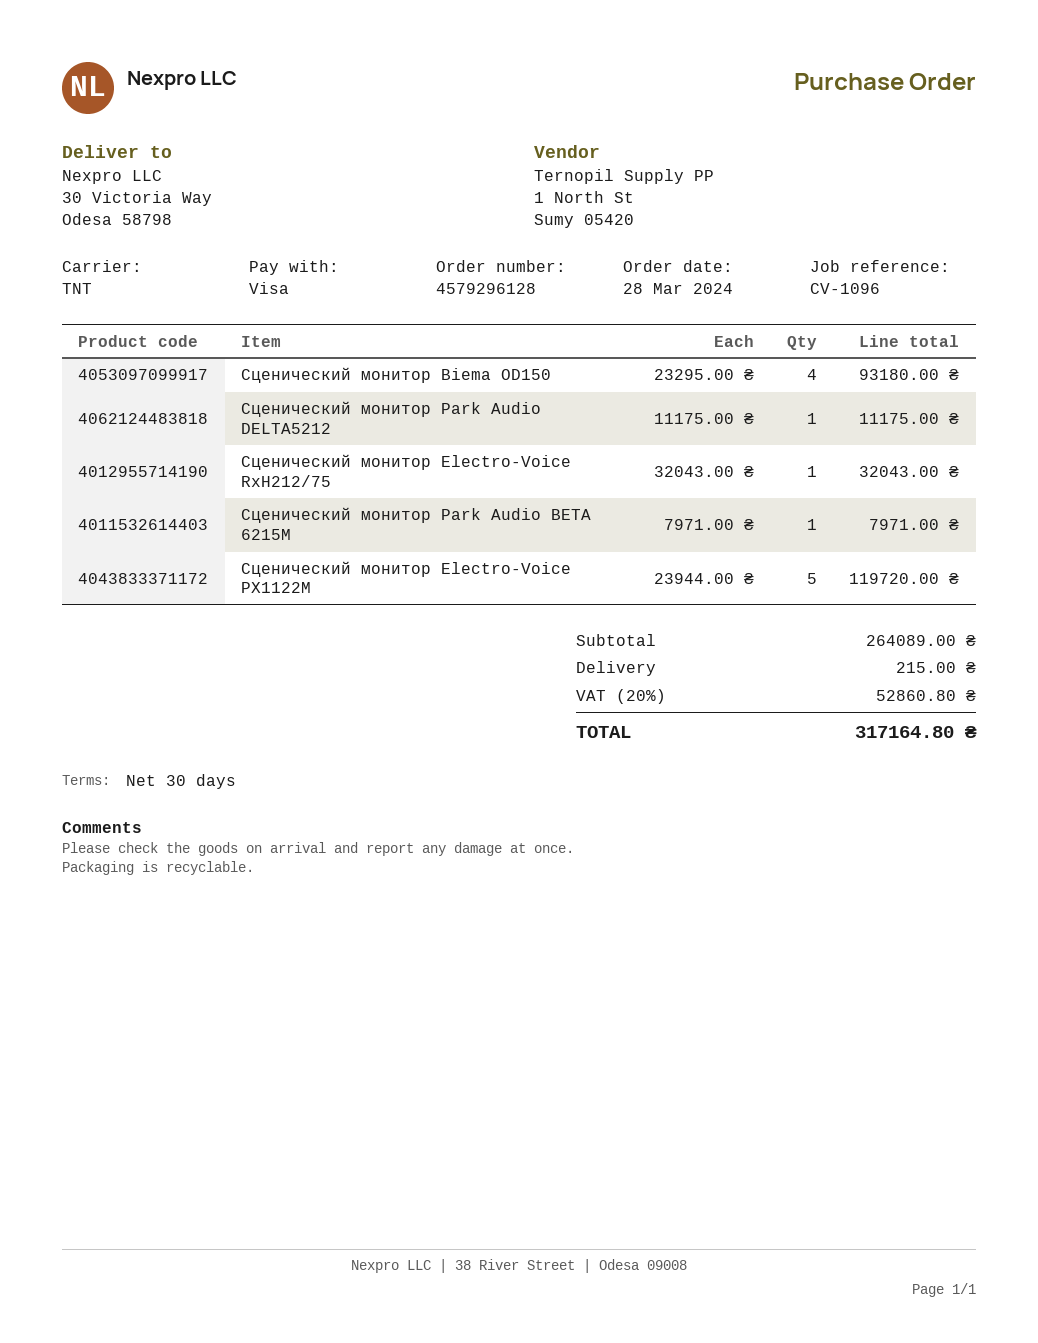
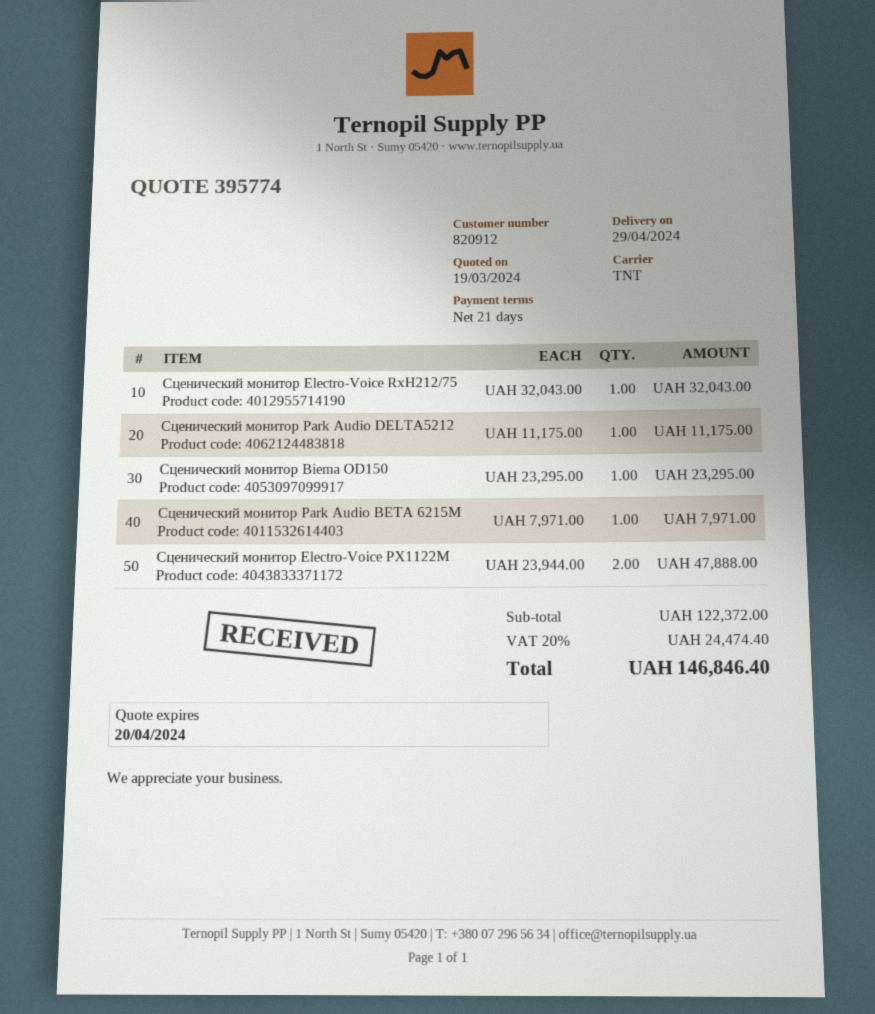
payment terms: 30 days -> 21 days
Сценический монитор Biema OD150: 4 x 23295.00 = 93180.00 -> 1 x 23295.00 = 23295.00
Сценический монитор Electro-Voice PX1122M: 5 x 23944.00 = 119720.00 -> 2 x 23944.00 = 47888.00
subtotal: 264089.00 -> 122372.00
shipping: 215.00 -> none
tax: 20% = 52860.80 -> 20% = 24474.40
total: 317164.80 -> 146846.40

